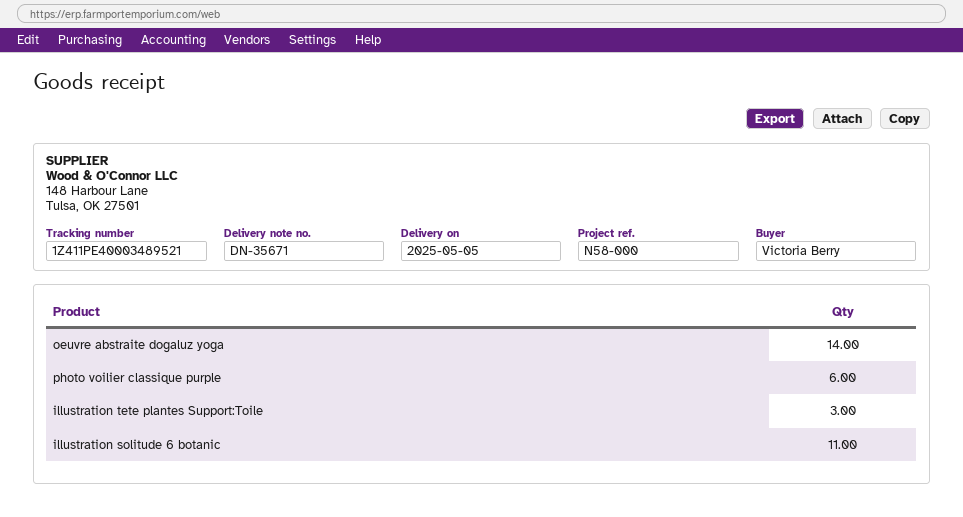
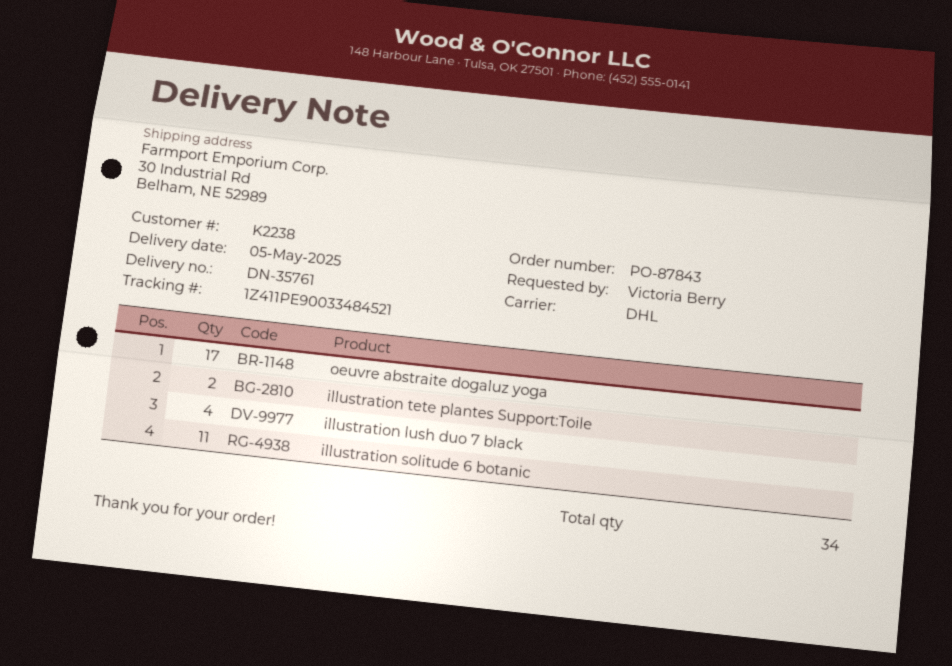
delivery note number: DN-35671 -> DN-35761
tracking number: 1Z411PE40003489521 -> 1Z411PE90033484521
oeuvre abstraite dogaluz yoga: 14 -> 17
photo voilier classique purple: 6 -> none
illustration tete plantes Support:Toile: 3 -> 2
illustration lush duo 7 black: none -> 4

